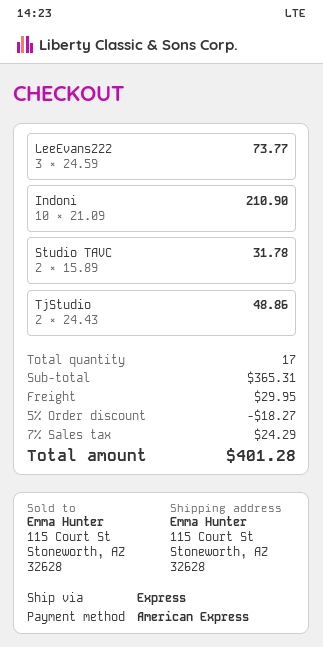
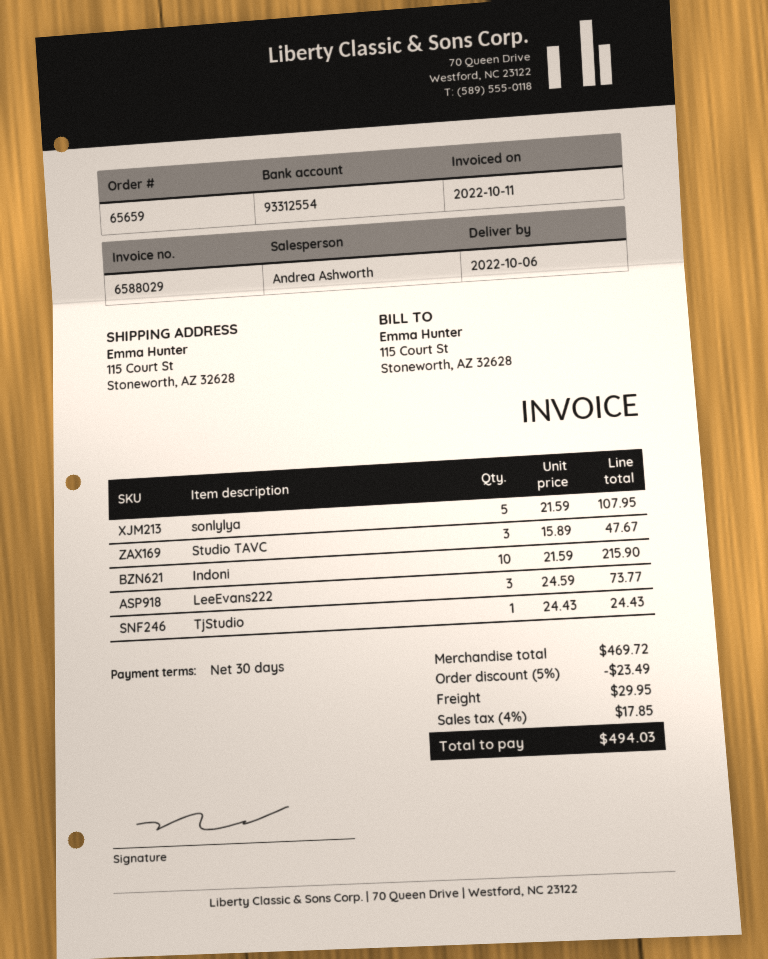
Indoni: 10 x 21.09 = 210.90 -> 10 x 21.59 = 215.90
Studio TAVC: 2 x 15.89 = 31.78 -> 3 x 15.89 = 47.67
TjStudio: 2 x 24.43 = 48.86 -> 1 x 24.43 = 24.43
sonlylya: none -> 5 x 21.59 = 107.95
subtotal: 365.31 -> 469.72
discount: 5% = 18.27 -> 5% = 23.49
tax: 7% = 24.29 -> 4% = 17.85
total: 401.28 -> 494.03

